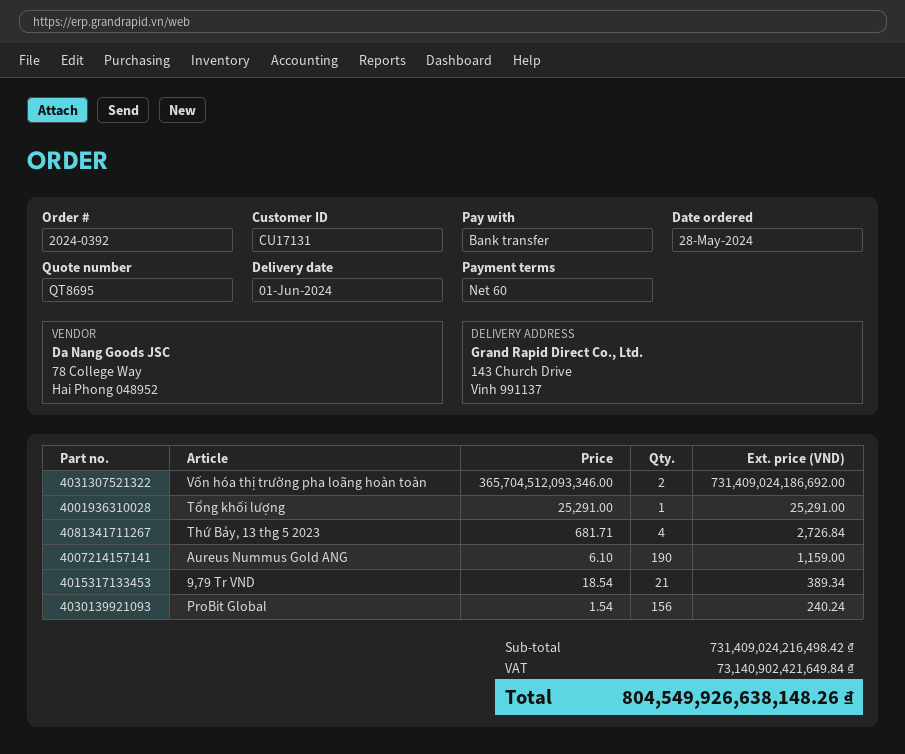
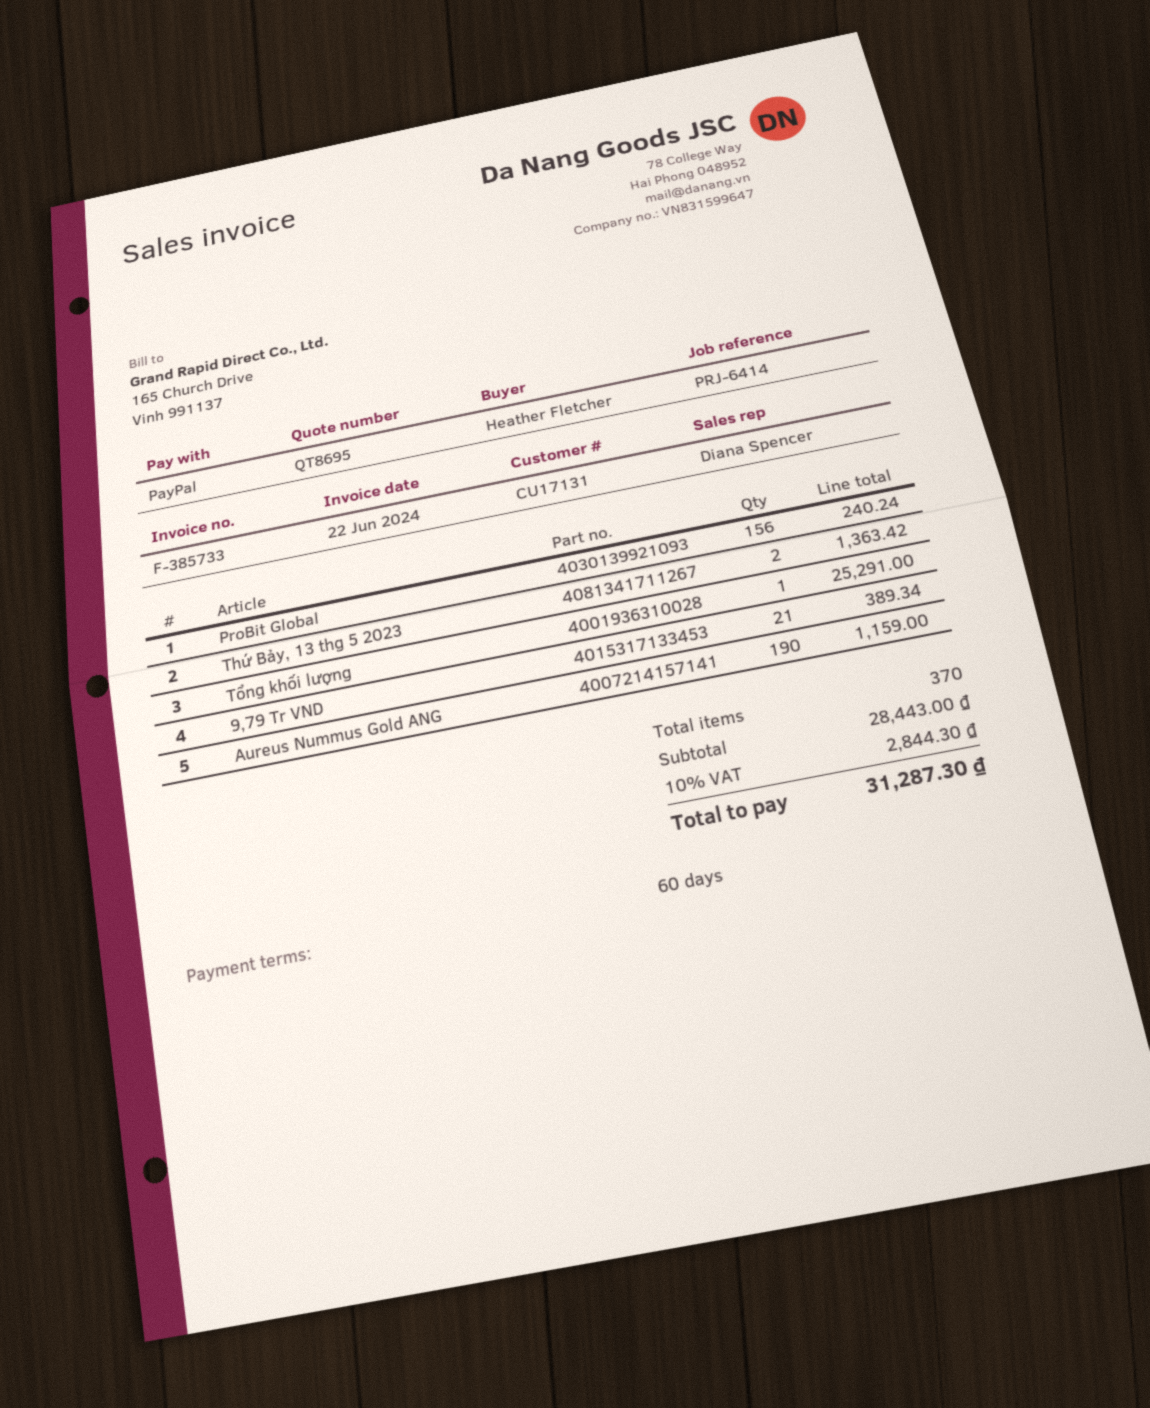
payment method: bank transfer -> PayPal
Vốn hóa thị trường pha loãng hoàn toàn: 2 for 731409024186692.00 -> none
Thứ Bảy, 13 thg 5 2023: 4 for 2726.84 -> 2 for 1363.42
subtotal: 731409024216498.42 -> 28443.00
tax: 73140902421649.84 -> 2844.30
total: 804549926638148.26 -> 31287.30

